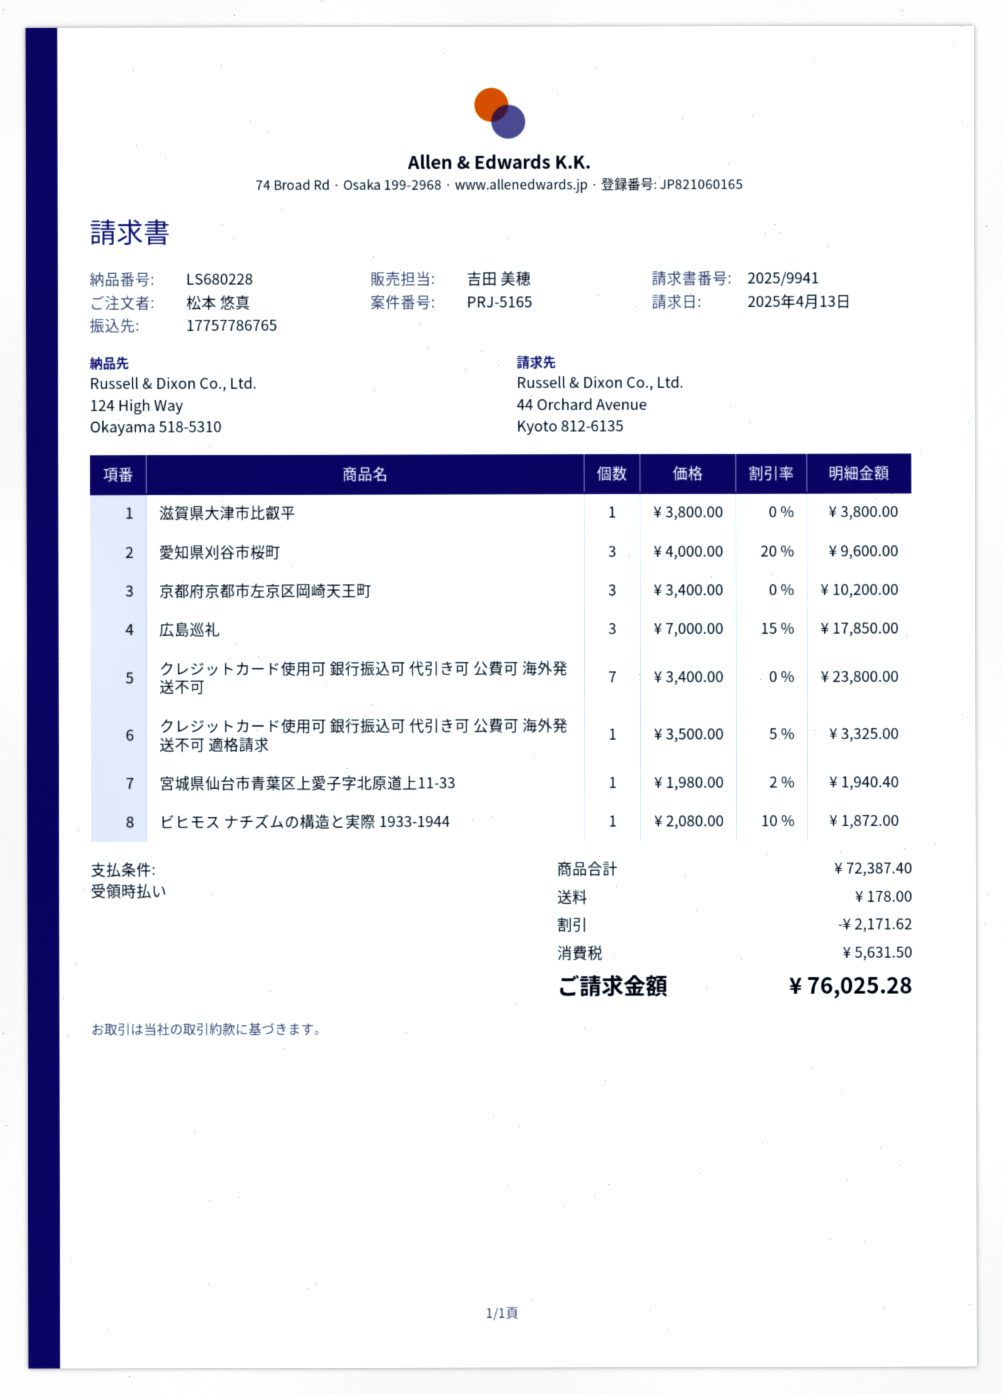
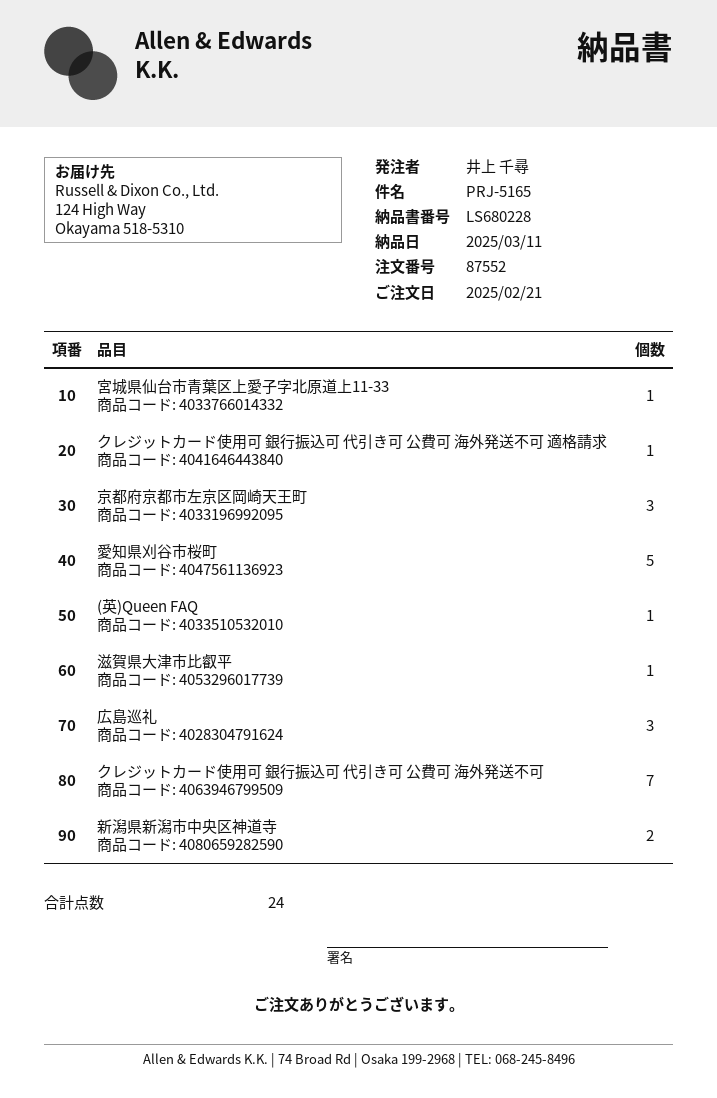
ordered by: 松本 悠真 -> 井上 千尋
愛知県刈谷市桜町: 3 -> 5
ビヒモス ナチズムの構造と実際 1933-1944: 1 -> none
(英)Queen FAQ: none -> 1
新潟県新潟市中央区神道寺: none -> 2

